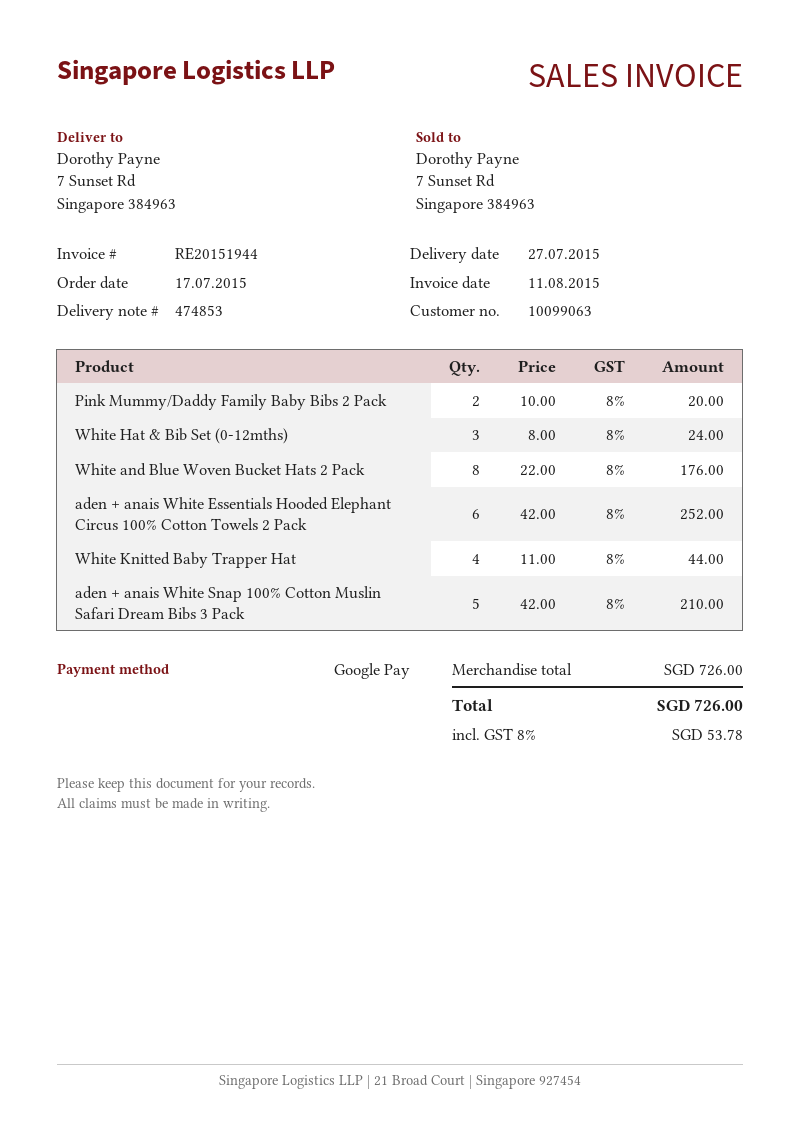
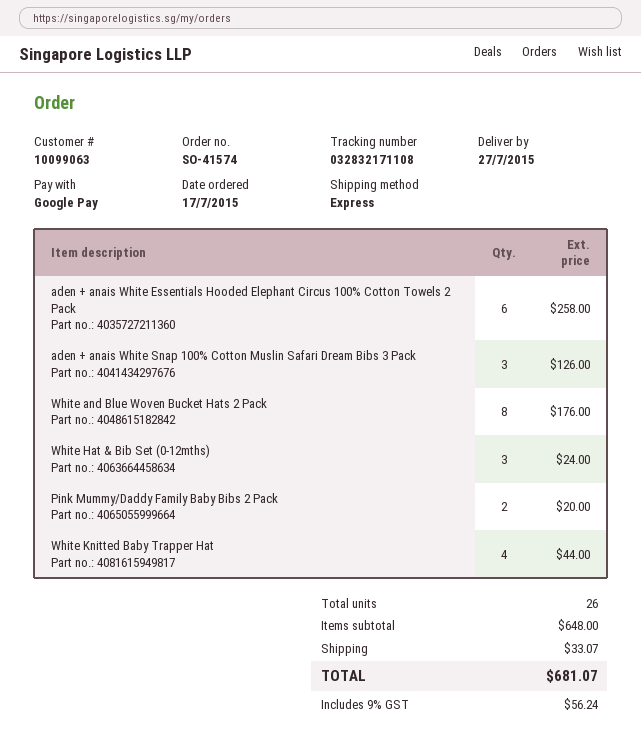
aden + anais White Essentials Hooded Elephant Circus 100% Cotton Towels 2 Pack: 6 for 252.00 -> 6 for 258.00
aden + anais White Snap 100% Cotton Muslin Safari Dream Bibs 3 Pack: 5 for 210.00 -> 3 for 126.00
subtotal: 726.00 -> 648.00
shipping: none -> 33.07
tax: 8% = 53.78 -> 9% = 56.24
total: 726.00 -> 681.07

